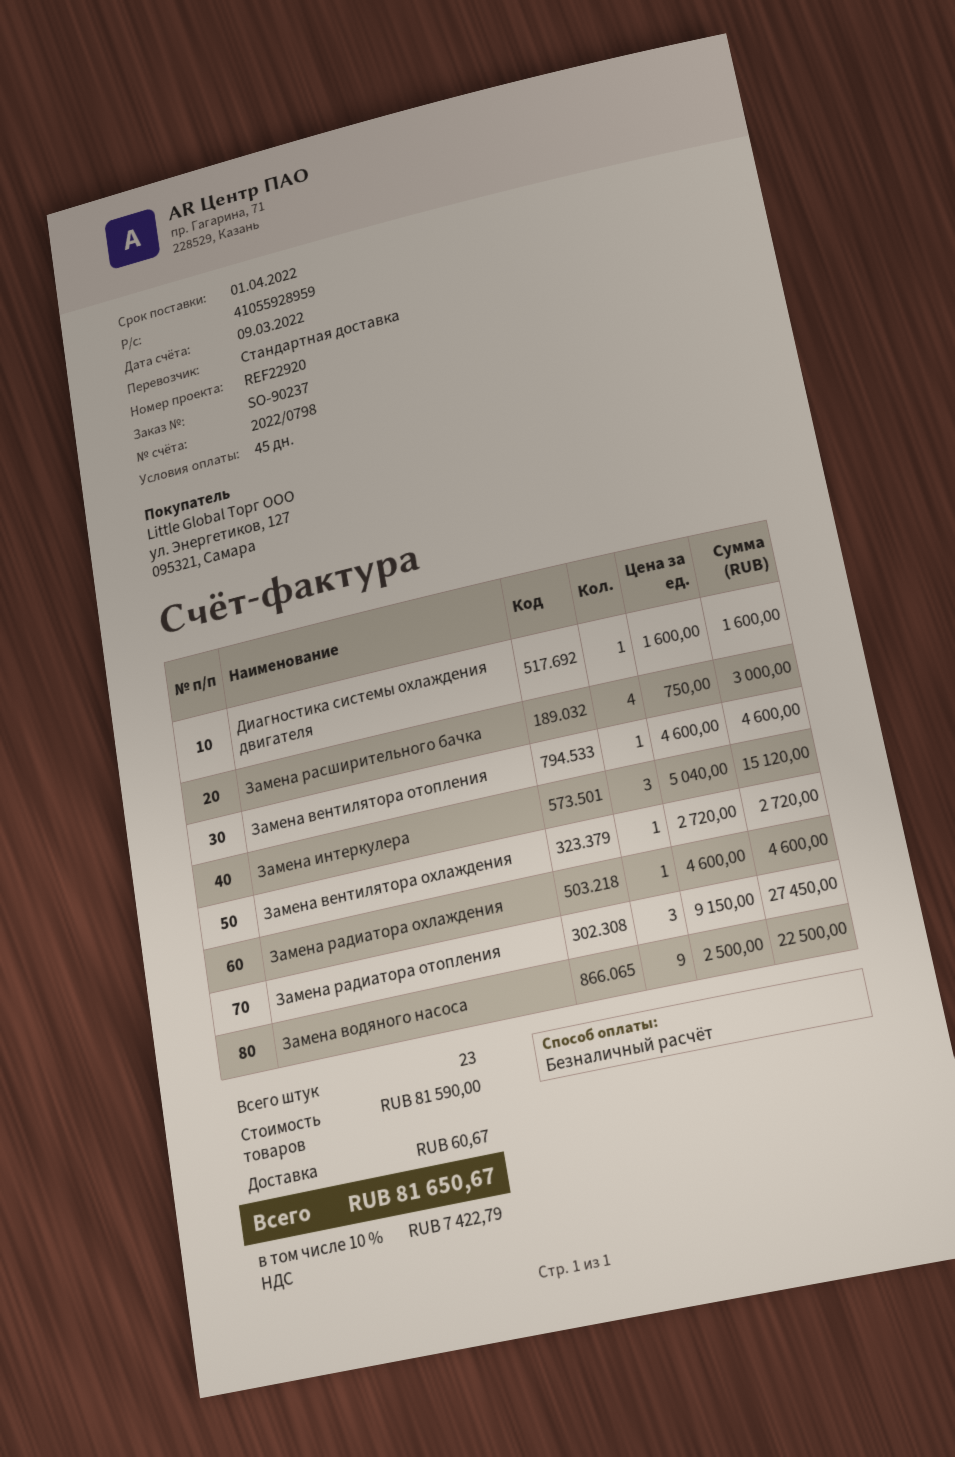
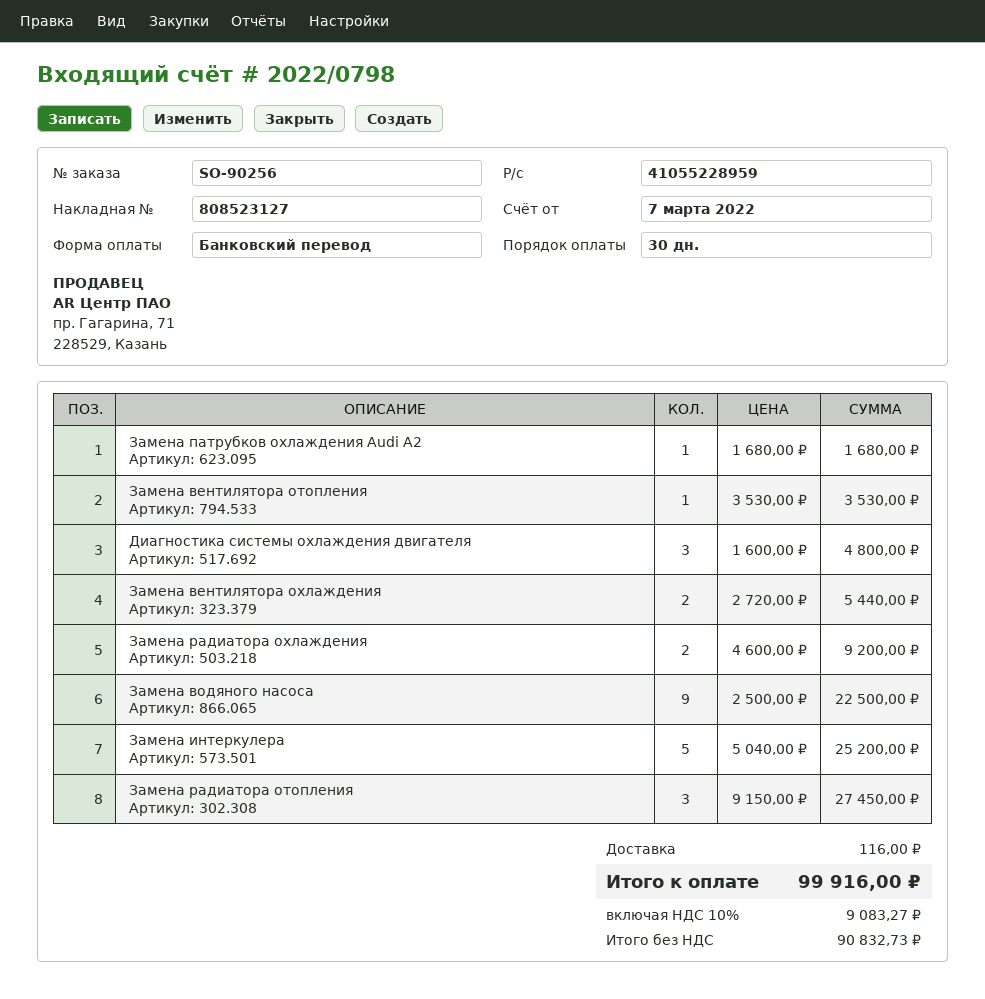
order number: SO-90237 -> SO-90256
invoice date: 2022-03-09 -> 2022-03-07
payment terms: 45 days -> 30 days
bank account: 41055928959 -> 41055228959
Диагностика системы охлаждения двигателя: 1 x 1600.00 = 1600.00 -> 3 x 1600.00 = 4800.00
Замена расширительного бачка: 4 x 750.00 = 3000.00 -> none
Замена вентилятора отопления: 1 x 4600.00 = 4600.00 -> 1 x 3530.00 = 3530.00
Замена интеркулера: 3 x 5040.00 = 15120.00 -> 5 x 5040.00 = 25200.00
Замена вентилятора охлаждения: 1 x 2720.00 = 2720.00 -> 2 x 2720.00 = 5440.00
Замена радиатора охлаждения: 1 x 4600.00 = 4600.00 -> 2 x 4600.00 = 9200.00
Замена патрубков охлаждения Audi A2: none -> 1 x 1680.00 = 1680.00
shipping: 60.67 -> 116.00
tax: 10% = 7422.79 -> 10% = 9083.27
total: 81650.67 -> 99916.00

